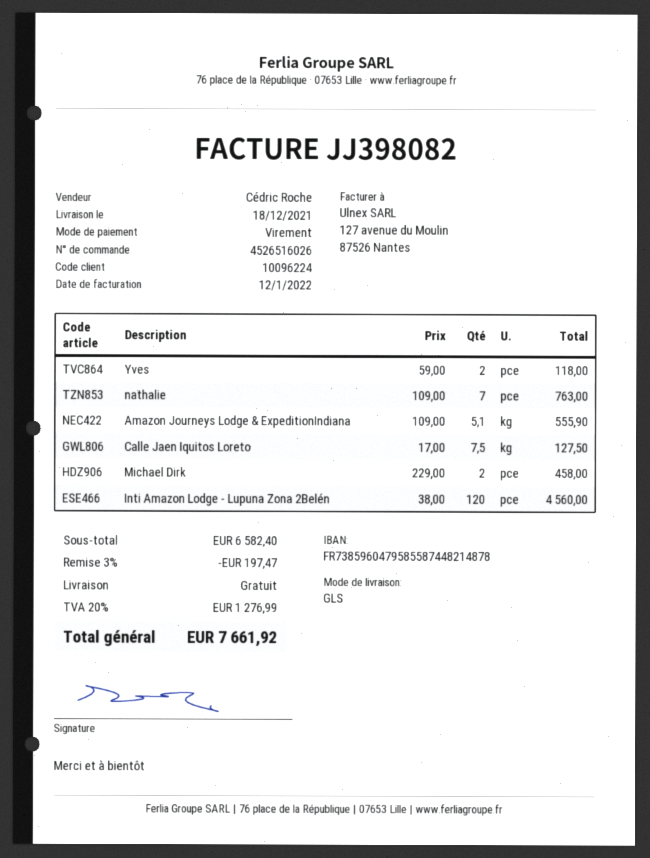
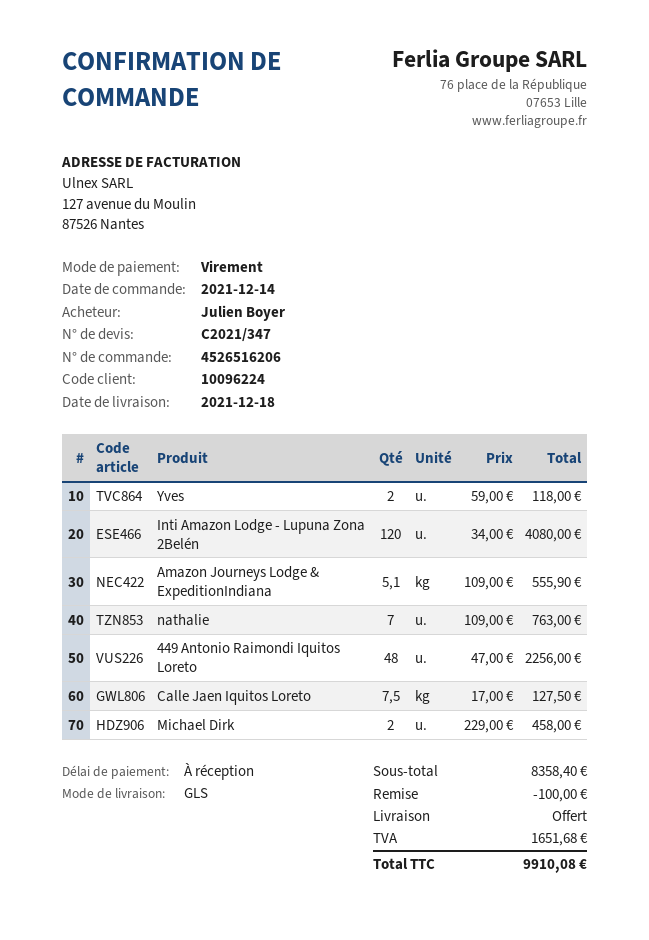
order number: 4526516026 -> 4526516206
Inti Amazon Lodge - Lupuna Zona 2Belén: 120 x 38.00 = 4560.00 -> 120 x 34.00 = 4080.00
449 Antonio Raimondi Iquitos Loreto: none -> 48 x 47.00 = 2256.00
subtotal: 6582.40 -> 8358.40
discount: 197.47 -> 100.00
tax: 1276.99 -> 1651.68
total: 7661.92 -> 9910.08

